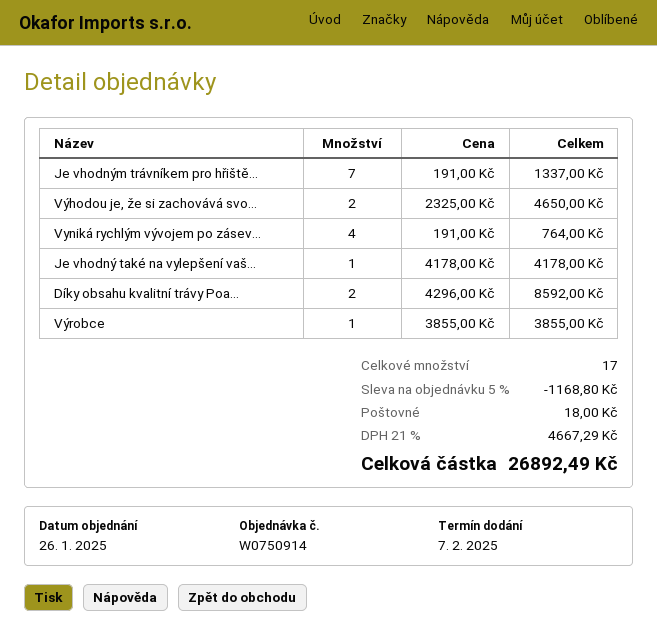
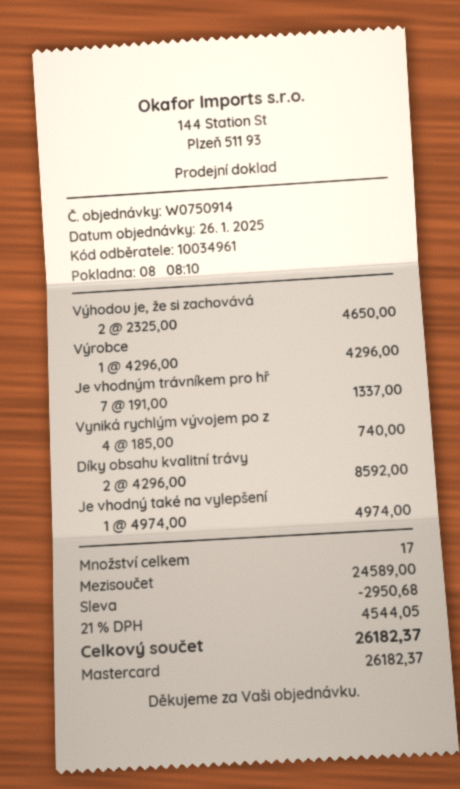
Vyniká rychlým vývojem po zásev...: 4 x 191.00 = 764.00 -> 4 x 185.00 = 740.00
Je vhodný také na vylepšení vaš...: 1 x 4178.00 = 4178.00 -> 1 x 4974.00 = 4974.00
Výrobce: 1 x 3855.00 = 3855.00 -> 1 x 4296.00 = 4296.00
discount: 1168.80 -> 2950.68
shipping: 18.00 -> none
tax: 21% = 4667.29 -> 21% = 4544.05
total: 26892.49 -> 26182.37

